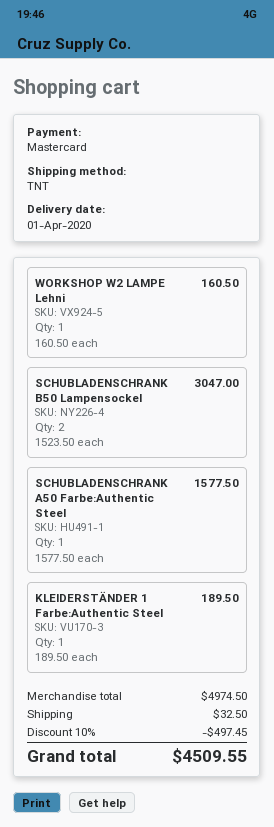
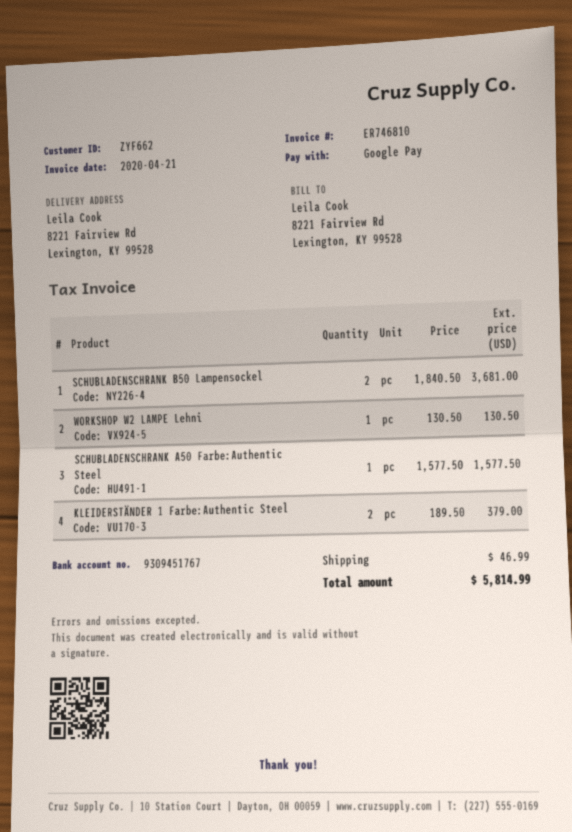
payment method: Mastercard -> Google Pay
WORKSHOP W2 LAMPE Lehni: 1 x 160.50 = 160.50 -> 1 x 130.50 = 130.50
SCHUBLADENSCHRANK B50 Lampensockel: 2 x 1523.50 = 3047.00 -> 2 x 1840.50 = 3681.00
KLEIDERSTÄNDER 1 Farbe:Authentic Steel: 1 x 189.50 = 189.50 -> 2 x 189.50 = 379.00
discount: 10% = 497.45 -> none
shipping: 32.50 -> 46.99
total: 4509.55 -> 5814.99

